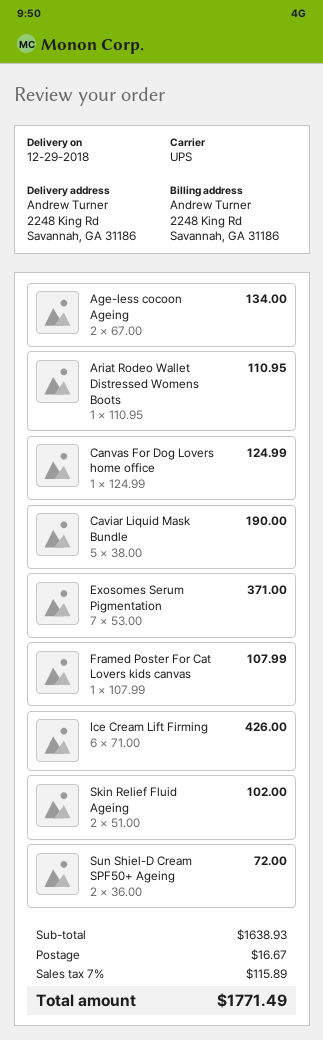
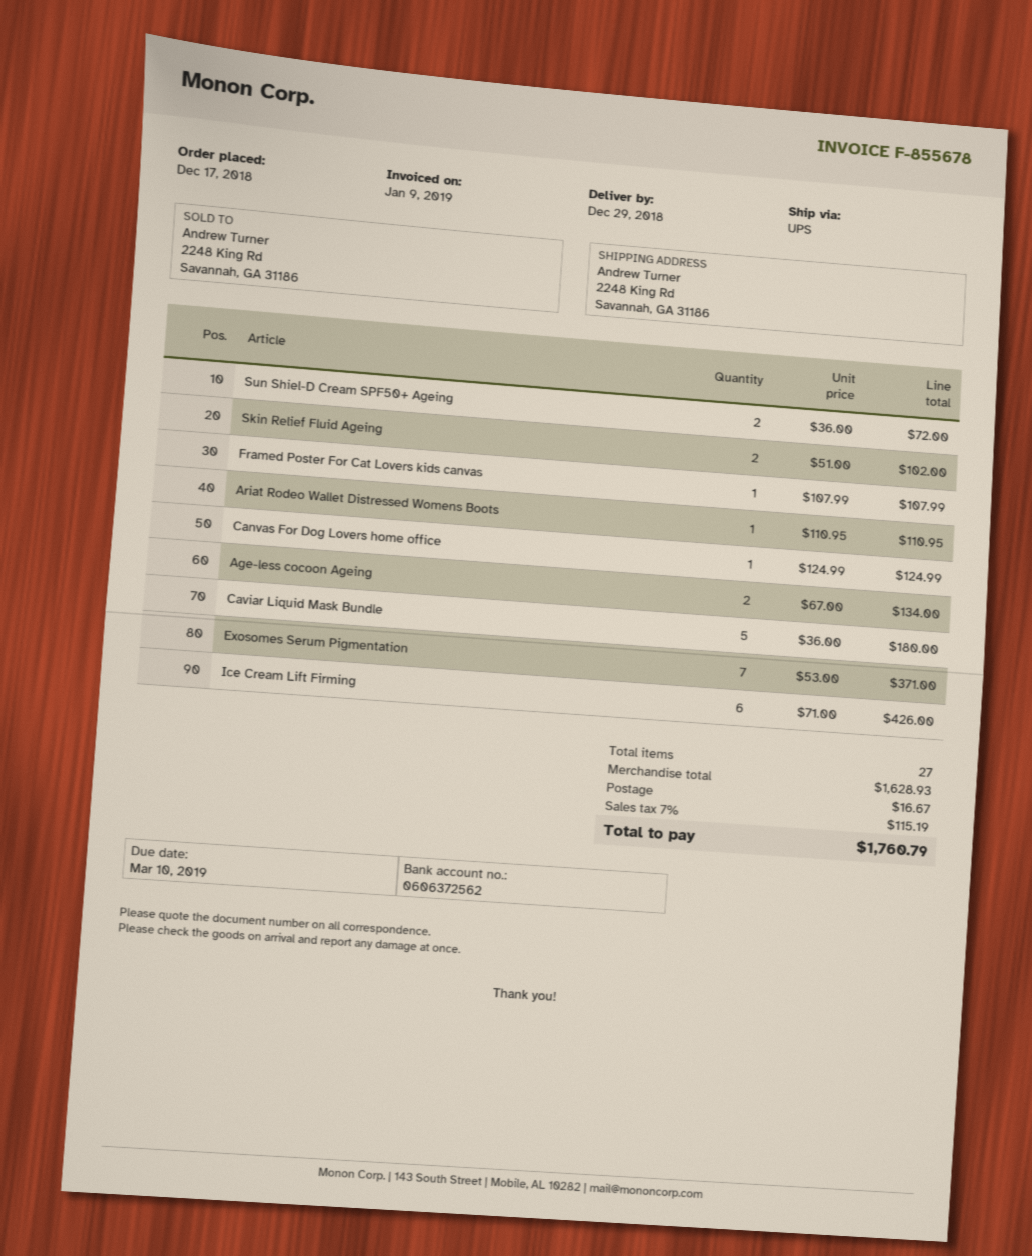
Caviar Liquid Mask Bundle: 5 x 38.00 = 190.00 -> 5 x 36.00 = 180.00
subtotal: 1638.93 -> 1628.93
tax: 7% = 115.89 -> 7% = 115.19
total: 1771.49 -> 1760.79

